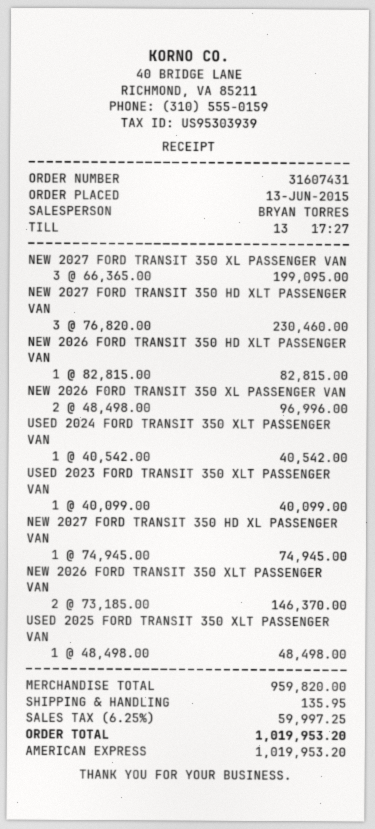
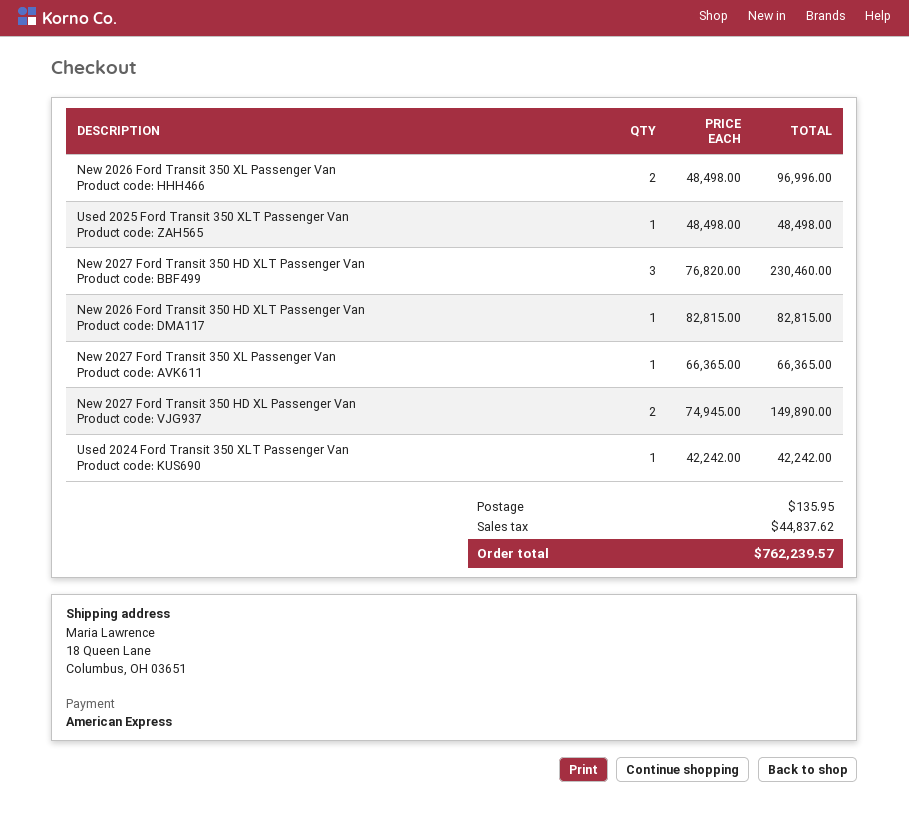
NEW 2027 FORD TRANSIT 350 XL PASSENGER VAN: 3 x 66365.00 = 199095.00 -> 1 x 66365.00 = 66365.00
USED 2024 FORD TRANSIT 350 XLT PASSENGER VAN: 1 x 40542.00 = 40542.00 -> 1 x 42242.00 = 42242.00
USED 2023 FORD TRANSIT 350 XLT PASSENGER VAN: 1 x 40099.00 = 40099.00 -> none
NEW 2027 FORD TRANSIT 350 HD XL PASSENGER VAN: 1 x 74945.00 = 74945.00 -> 2 x 74945.00 = 149890.00
NEW 2026 FORD TRANSIT 350 XLT PASSENGER VAN: 2 x 73185.00 = 146370.00 -> none
tax: 59997.25 -> 44837.62
total: 1019953.20 -> 762239.57

